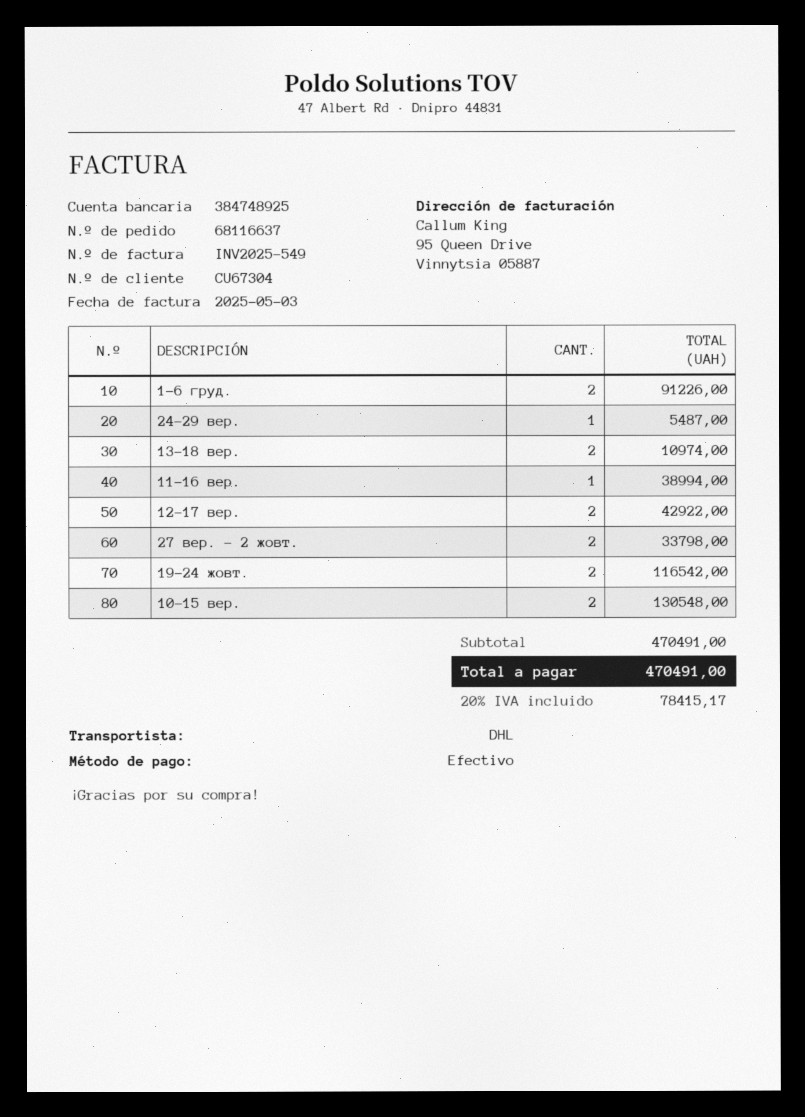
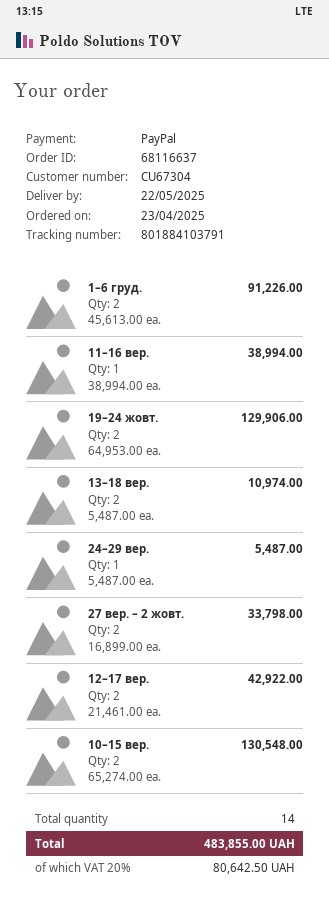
payment method: cash -> PayPal
19–24 жовт.: 2 for 116542.00 -> 2 for 129906.00
tax: 20% = 78415.17 -> 20% = 80642.50
total: 470491.00 -> 483855.00

